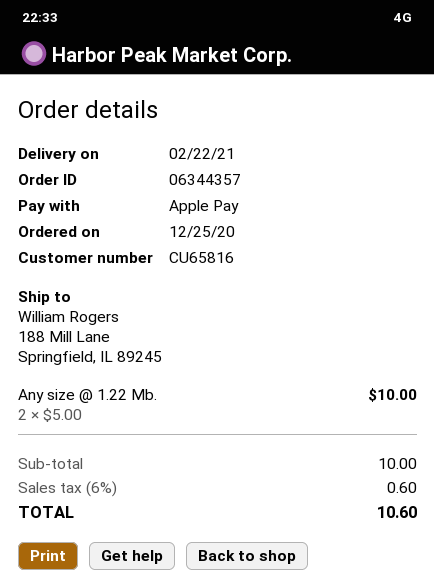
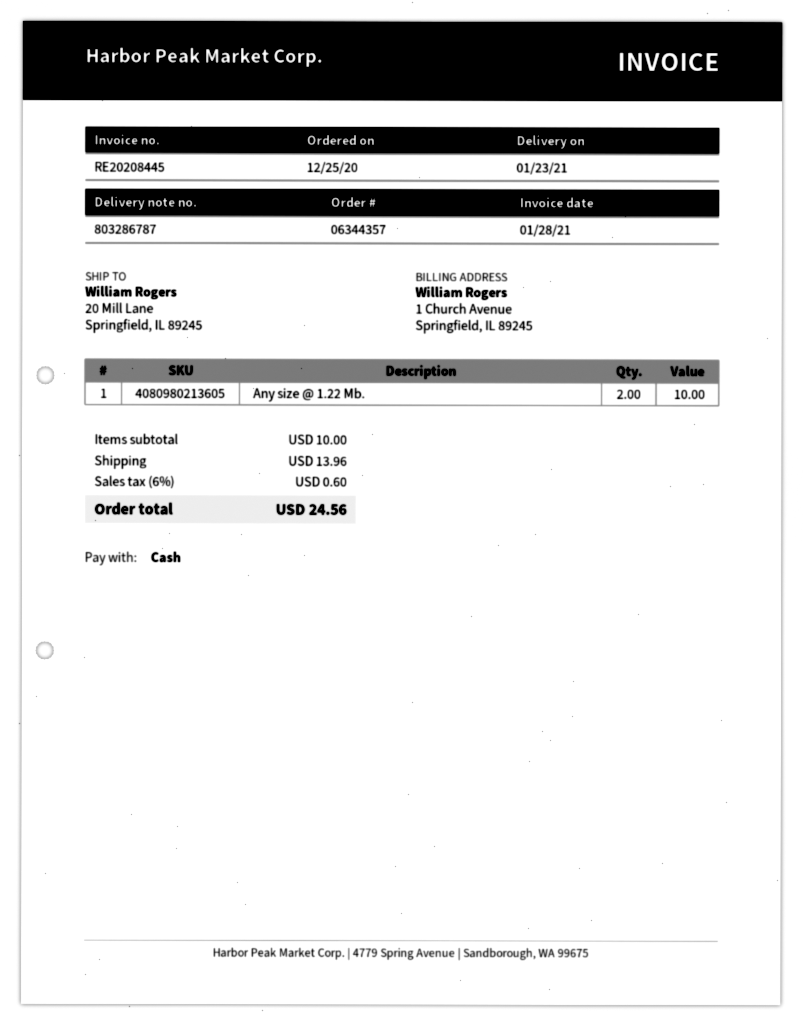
delivery date: 2021-02-22 -> 2021-01-23
payment method: Apple Pay -> cash
ship to: 188 Mill Lane, Springfield, IL 89245 -> 20 Mill Lane, Springfield, IL 89245
shipping: none -> 13.96
total: 10.60 -> 24.56

